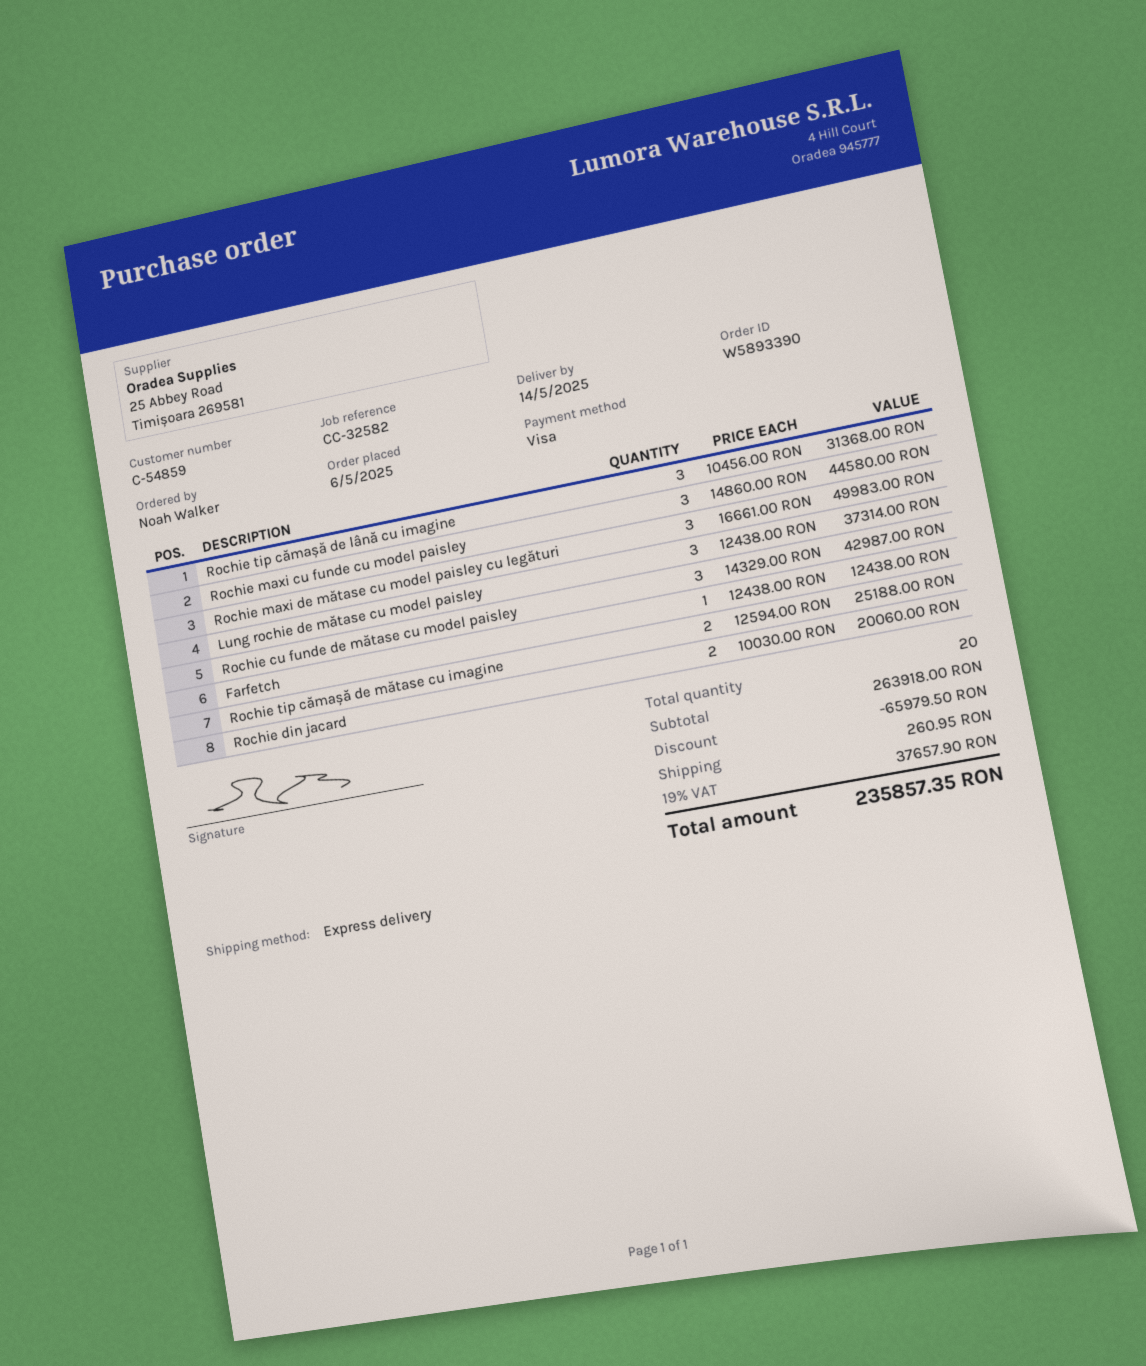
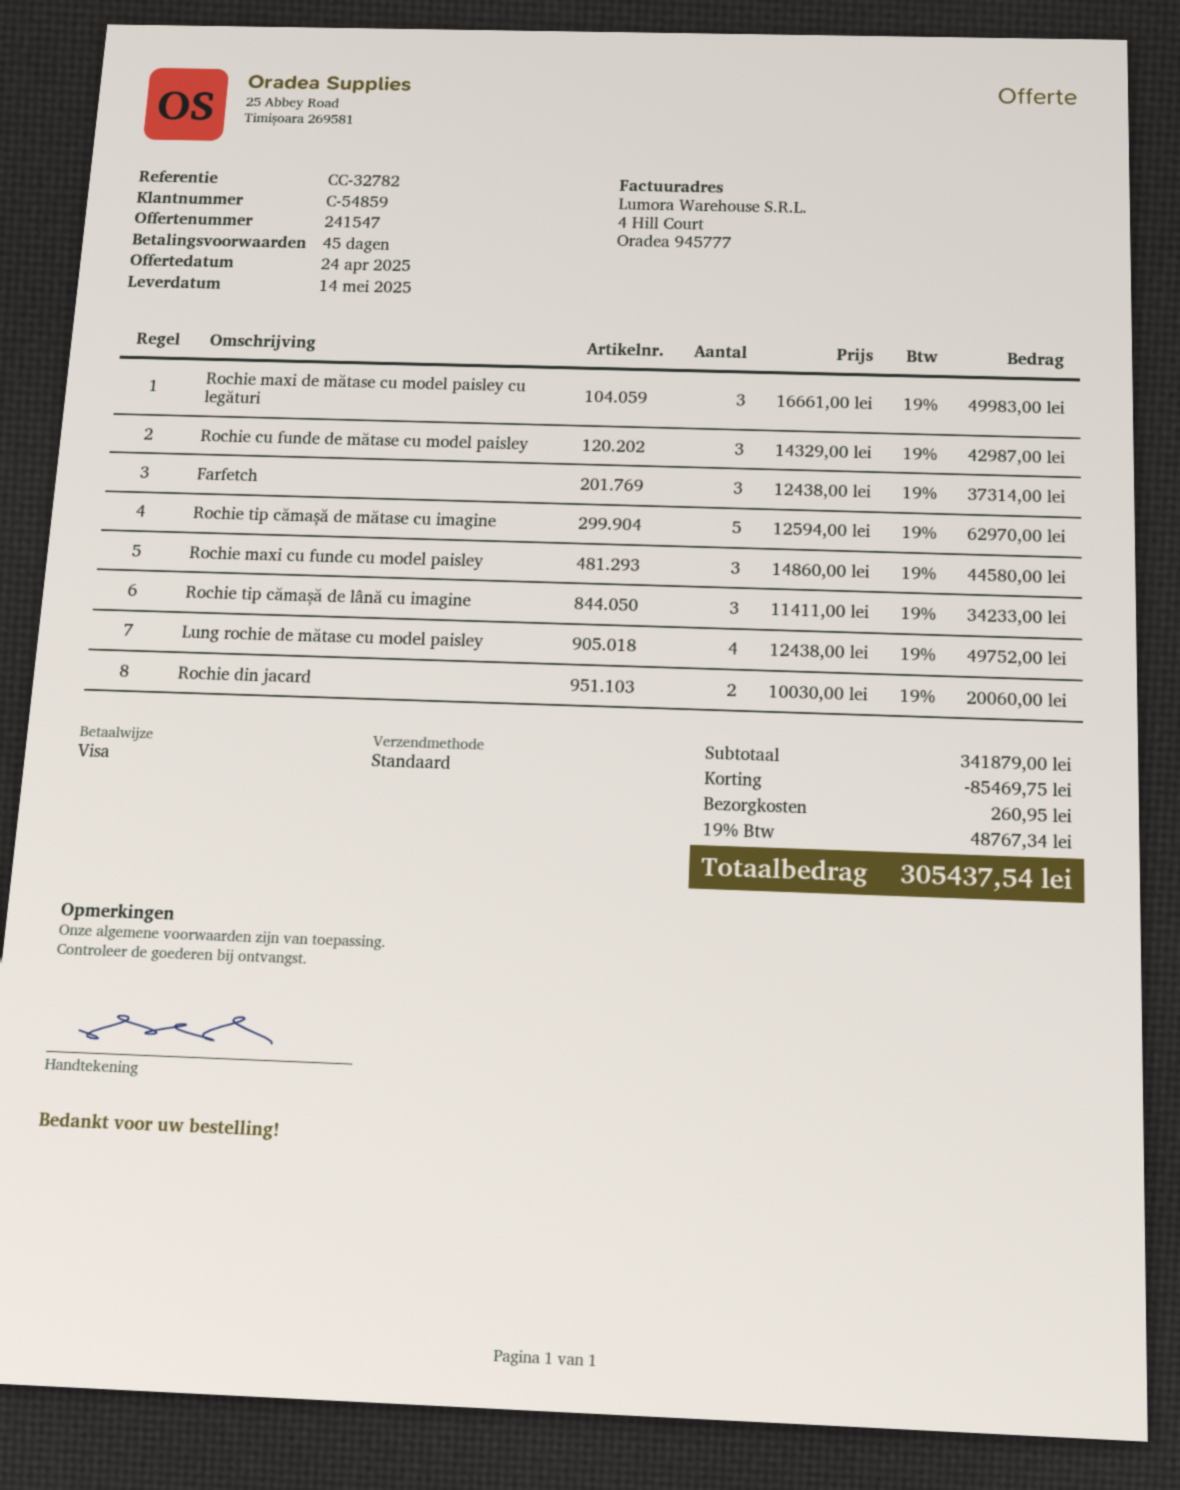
reference: CC-32582 -> CC-32782
shipping method: express -> standard
Rochie tip cămașă de lână cu imagine: 3 x 10456.00 = 31368.00 -> 3 x 11411.00 = 34233.00
Lung rochie de mătase cu model paisley: 3 x 12438.00 = 37314.00 -> 4 x 12438.00 = 49752.00
Farfetch: 1 x 12438.00 = 12438.00 -> 3 x 12438.00 = 37314.00
Rochie tip cămașă de mătase cu imagine: 2 x 12594.00 = 25188.00 -> 5 x 12594.00 = 62970.00
subtotal: 263918.00 -> 341879.00
discount: 65979.50 -> 85469.75
tax: 19% = 37657.90 -> 19% = 48767.34
total: 235857.35 -> 305437.54

